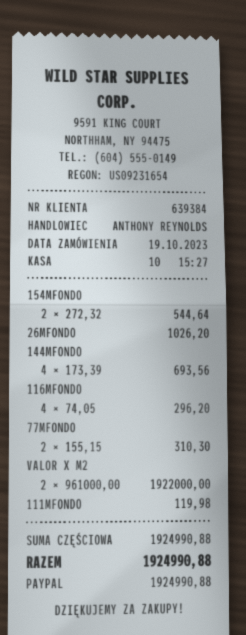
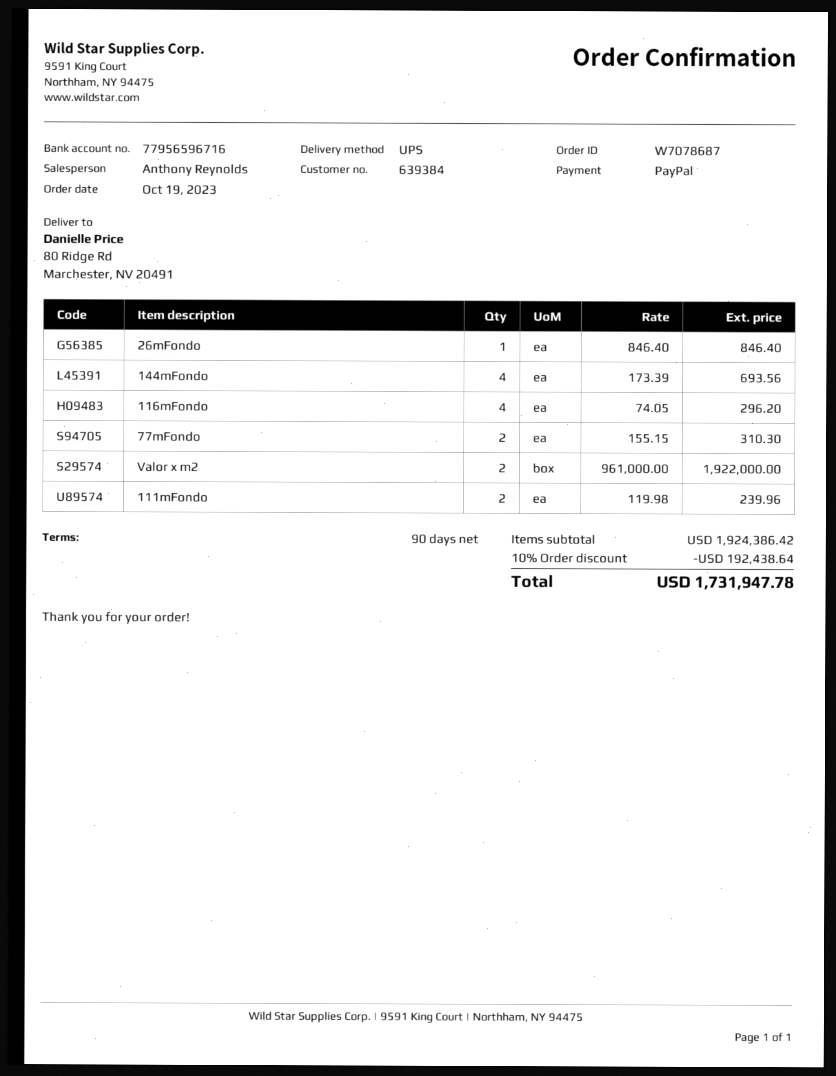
154MFONDO: 2 x 272.32 = 544.64 -> none
26MFONDO: 1 x 1026.20 = 1026.20 -> 1 x 846.40 = 846.40
111MFONDO: 1 x 119.98 = 119.98 -> 2 x 119.98 = 239.96
subtotal: 1924990.88 -> 1924386.42
discount: none -> 10% = 192438.64
total: 1924990.88 -> 1731947.78

